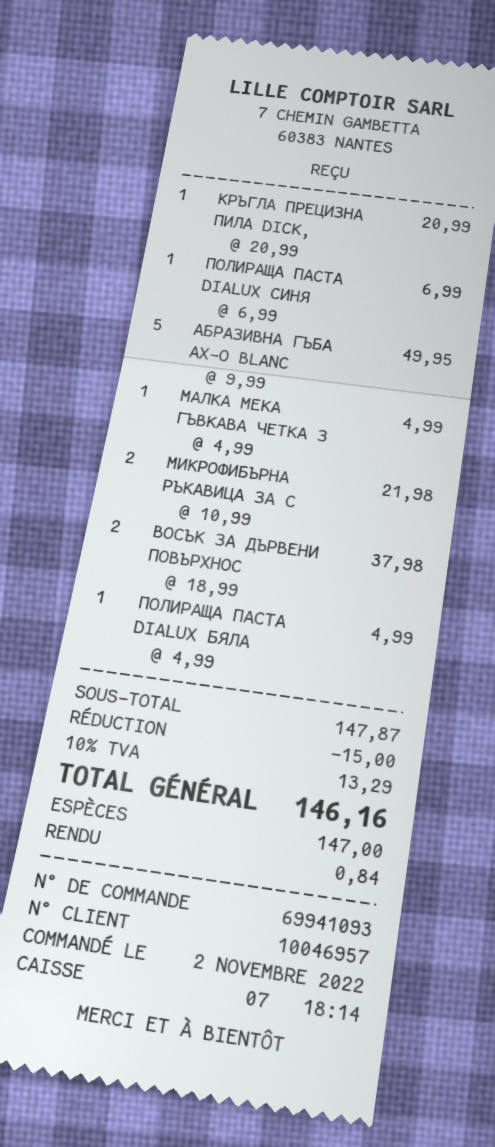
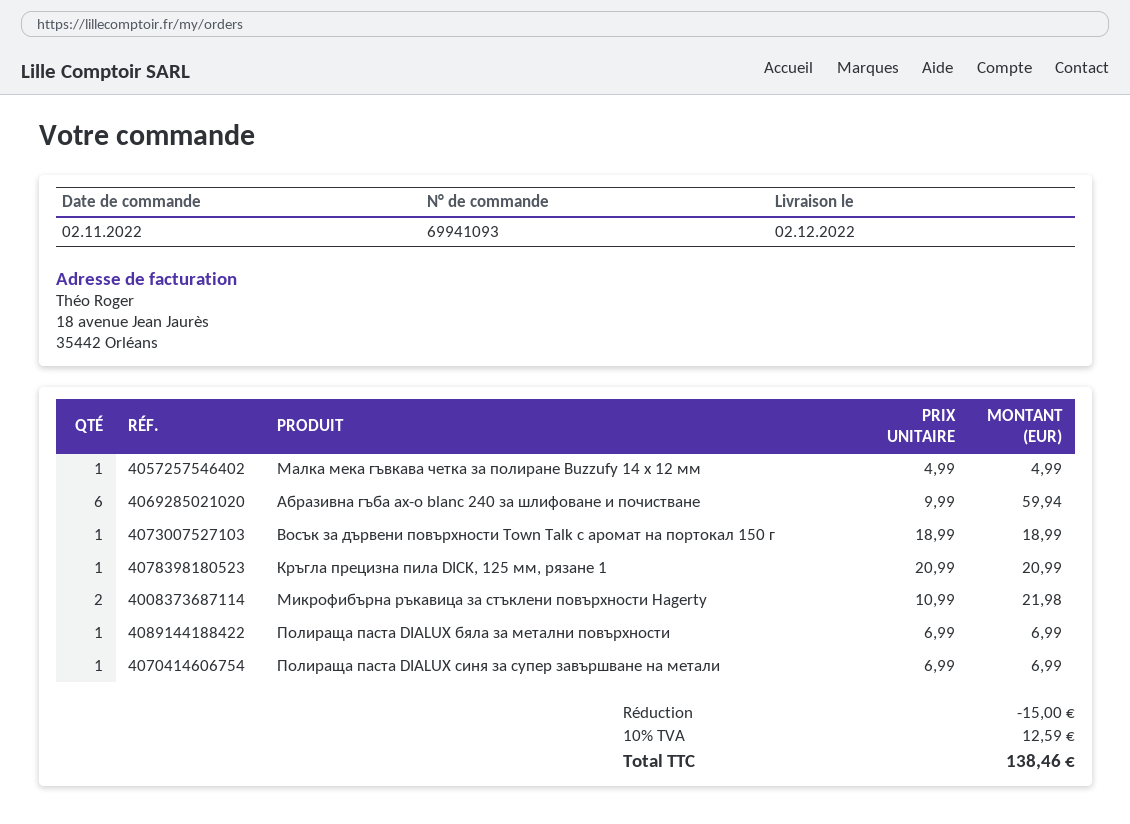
АБРАЗИВНА ГЪБА AX-O BLANC: 5 x 9.99 = 49.95 -> 6 x 9.99 = 59.94
ВОСЪК ЗА ДЪРВЕНИ ПОВЪРХНОС: 2 x 18.99 = 37.98 -> 1 x 18.99 = 18.99
ПОЛИРАЩА ПАСТА DIALUX БЯЛА: 1 x 4.99 = 4.99 -> 1 x 6.99 = 6.99
tax: 10% = 13.29 -> 10% = 12.59
total: 146.16 -> 138.46

